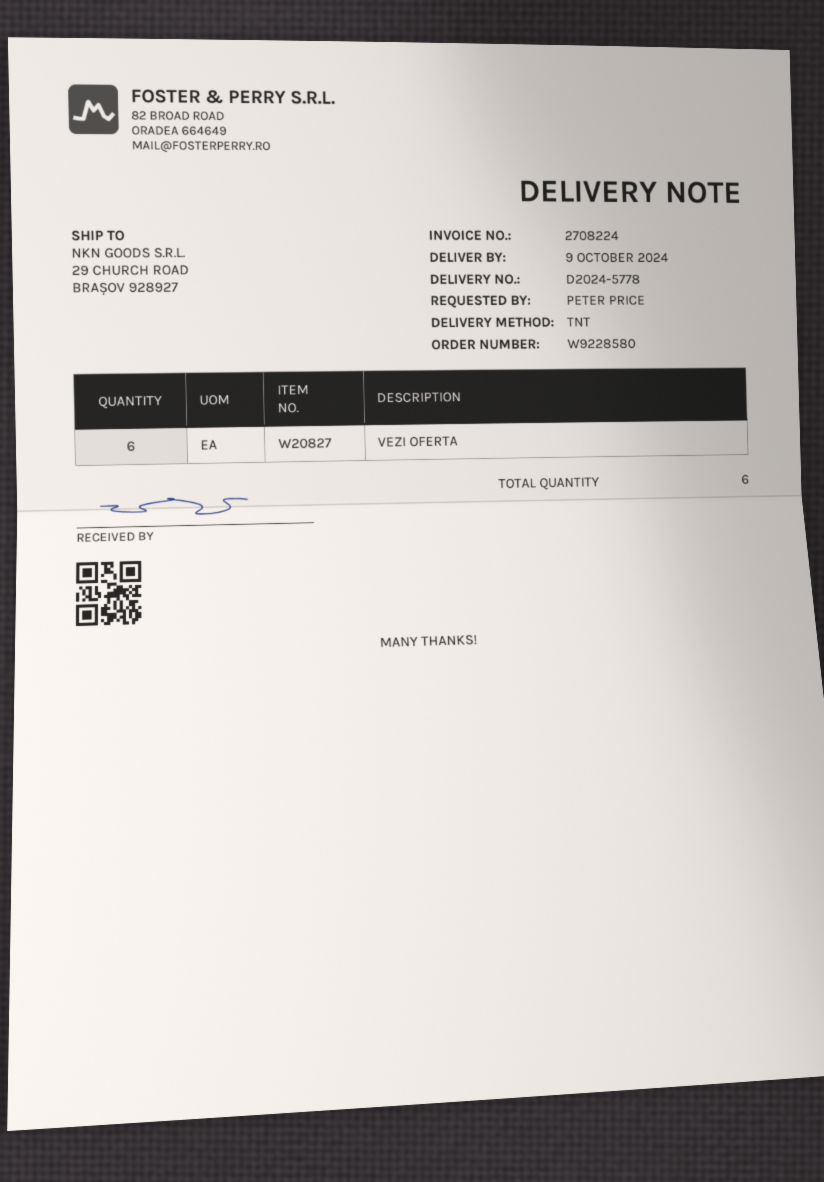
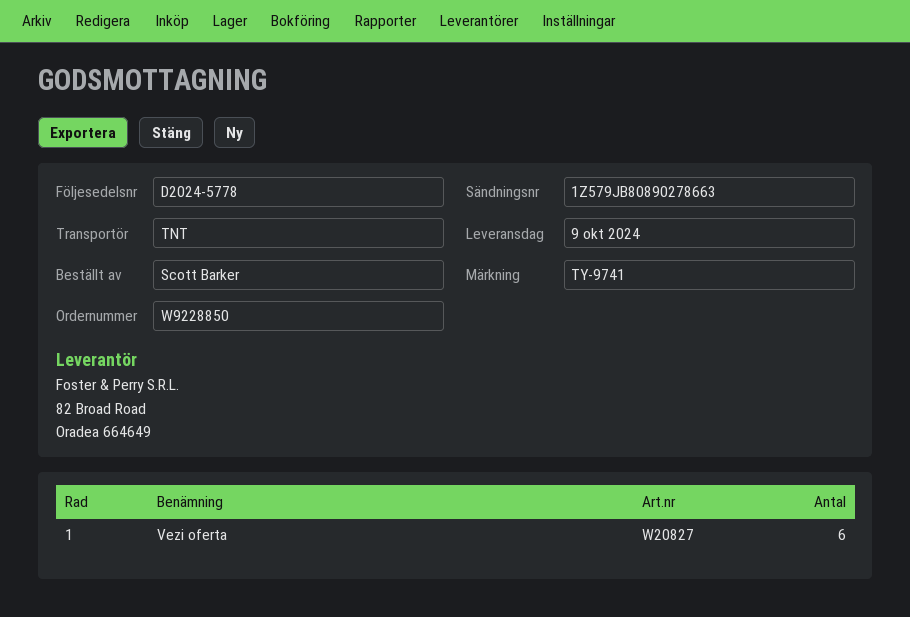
order number: W9228580 -> W9228850
ordered by: PETER PRICE -> Scott Barker

